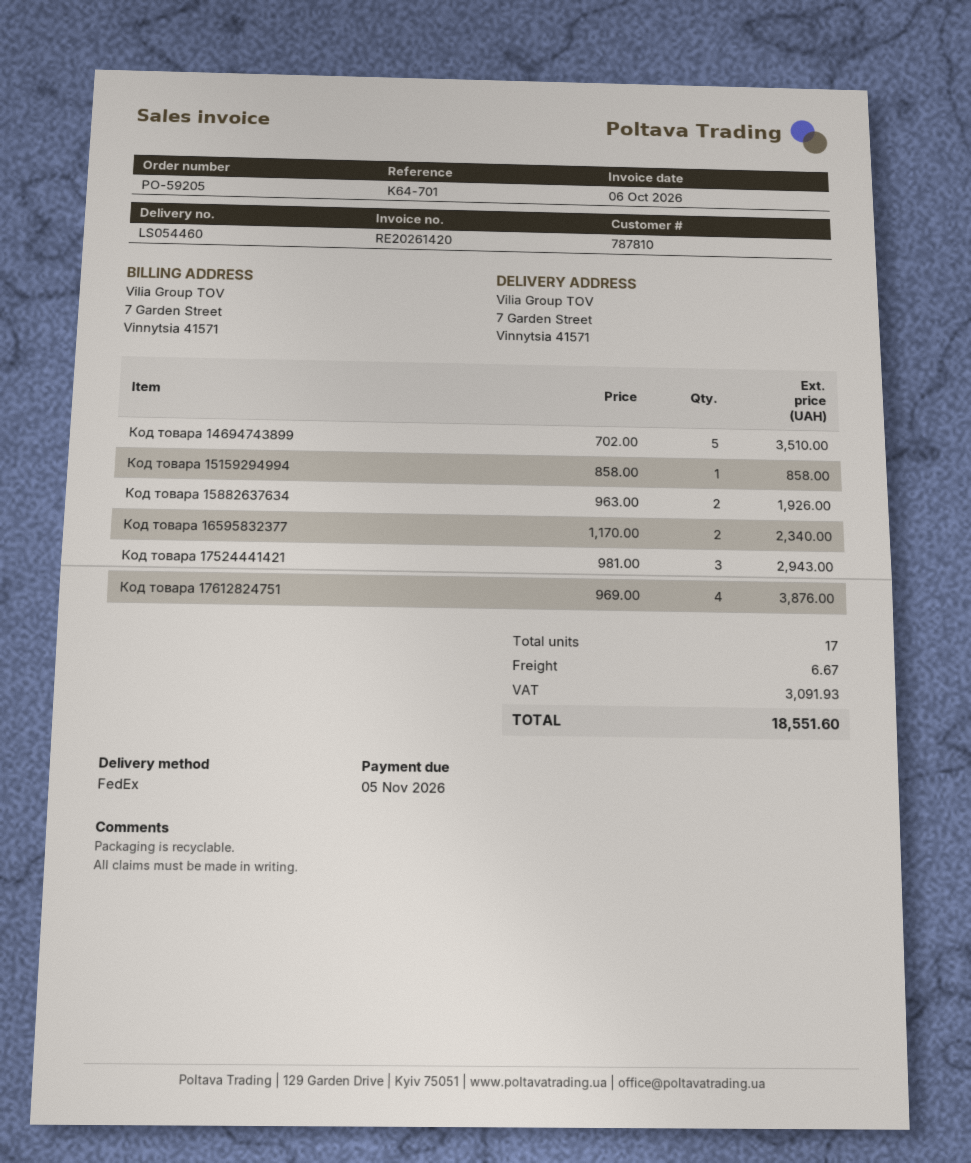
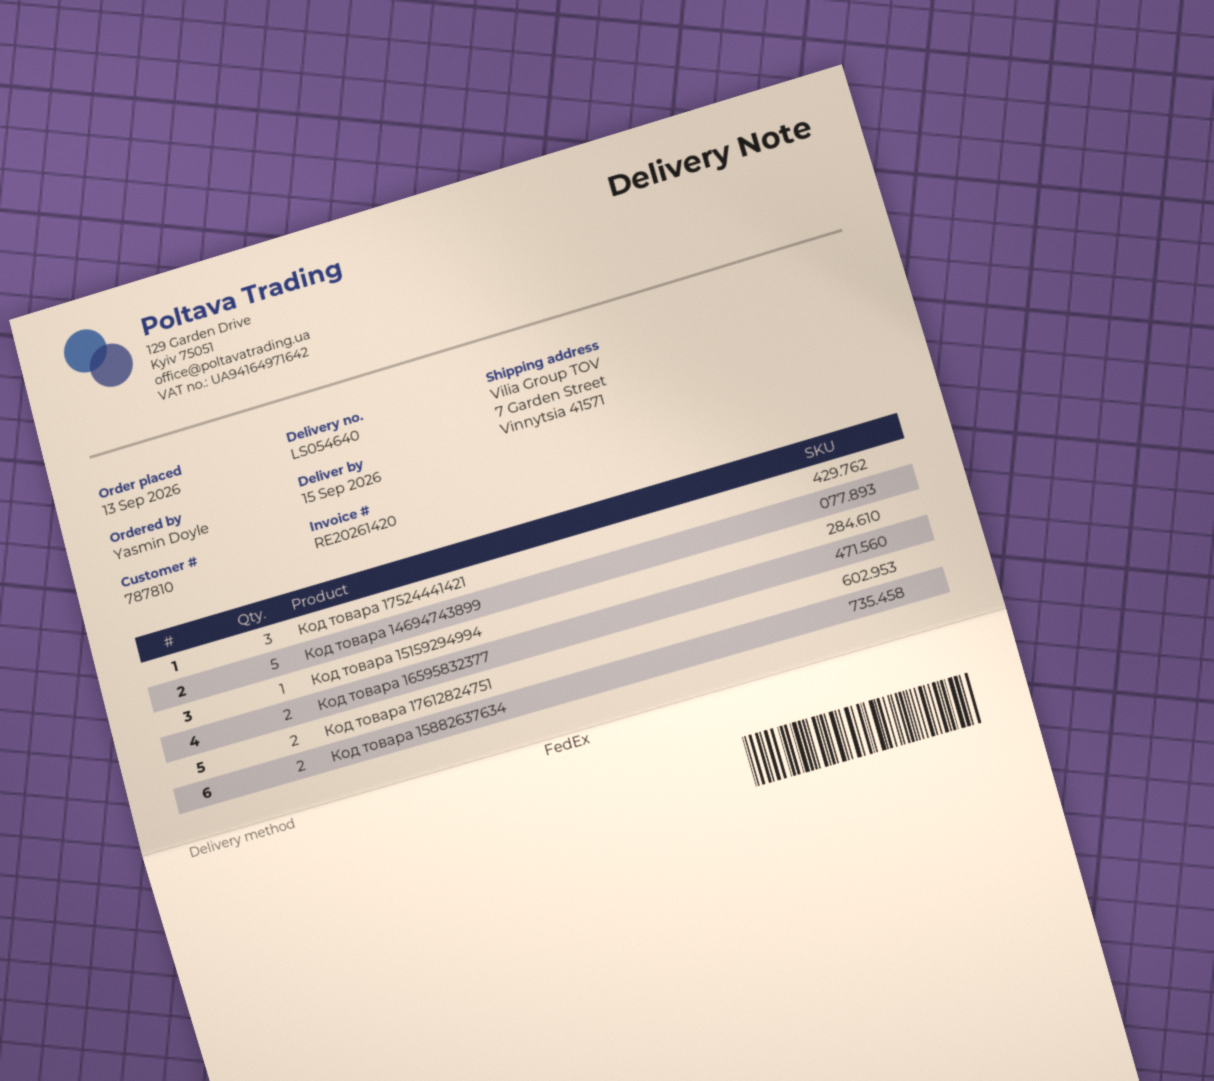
delivery note number: LS054460 -> LS054640
Код товара 17612824751: 4 -> 2

